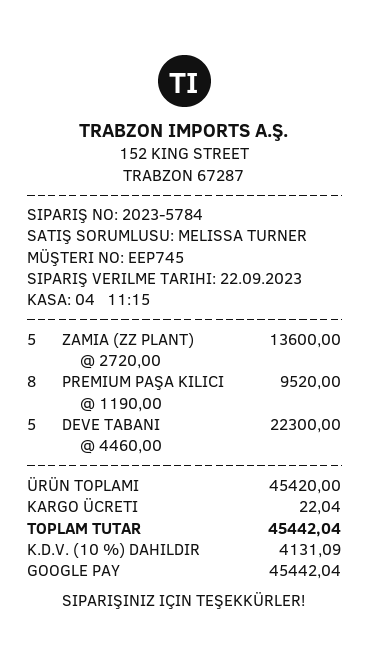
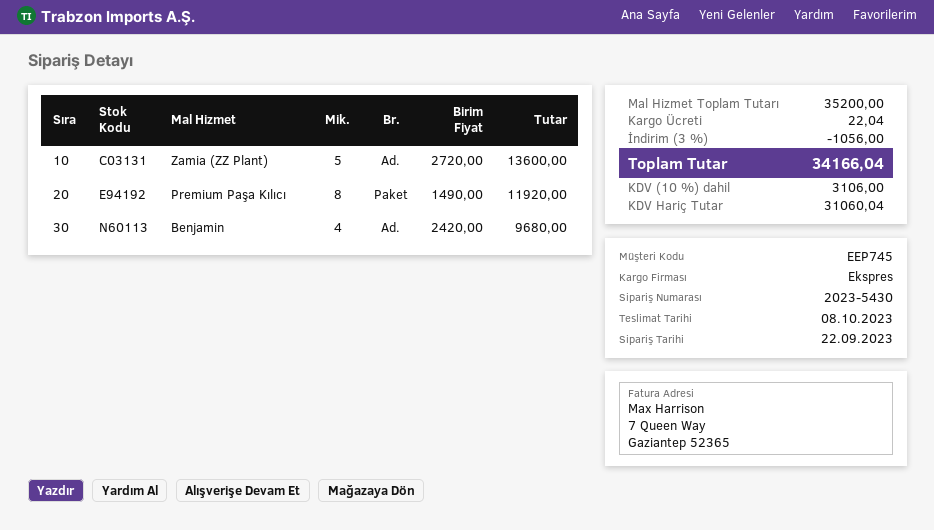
order number: 2023-5784 -> 2023-5430
PREMIUM PAŞA KILICI: 8 x 1190.00 = 9520.00 -> 8 x 1490.00 = 11920.00
DEVE TABANI: 5 x 4460.00 = 22300.00 -> none
Benjamin: none -> 4 x 2420.00 = 9680.00
subtotal: 45420.00 -> 35200.00
discount: none -> 3% = 1056.00
tax: 10% = 4131.09 -> 10% = 3106.00
total: 45442.04 -> 34166.04

